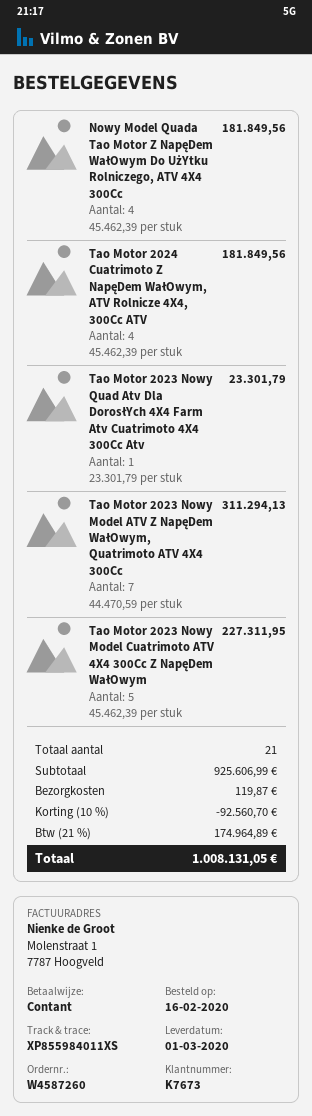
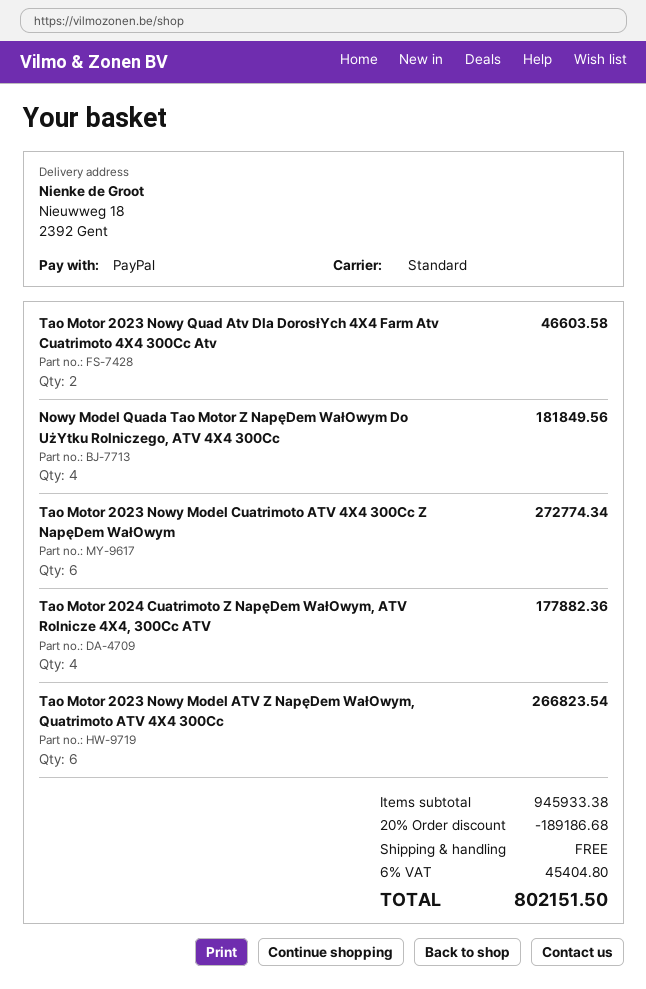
payment method: cash -> PayPal
Tao Motor 2024 Cuatrimoto Z NapęDem WałOwym, ATV Rolnicze 4X4, 300Cc ATV: 4 for 181849.56 -> 4 for 177882.36
Tao Motor 2023 Nowy Quad Atv Dla DorosłYch 4X4 Farm Atv Cuatrimoto 4X4 300Cc Atv: 1 for 23301.79 -> 2 for 46603.58
Tao Motor 2023 Nowy Model ATV Z NapęDem WałOwym, Quatrimoto ATV 4X4 300Cc: 7 for 311294.13 -> 6 for 266823.54
Tao Motor 2023 Nowy Model Cuatrimoto ATV 4X4 300Cc Z NapęDem WałOwym: 5 for 227311.95 -> 6 for 272774.34
subtotal: 925606.99 -> 945933.38
discount: 10% = 92560.70 -> 20% = 189186.68
shipping: 119.87 -> 0.00
tax: 21% = 174964.89 -> 6% = 45404.80
total: 1008131.05 -> 802151.50

